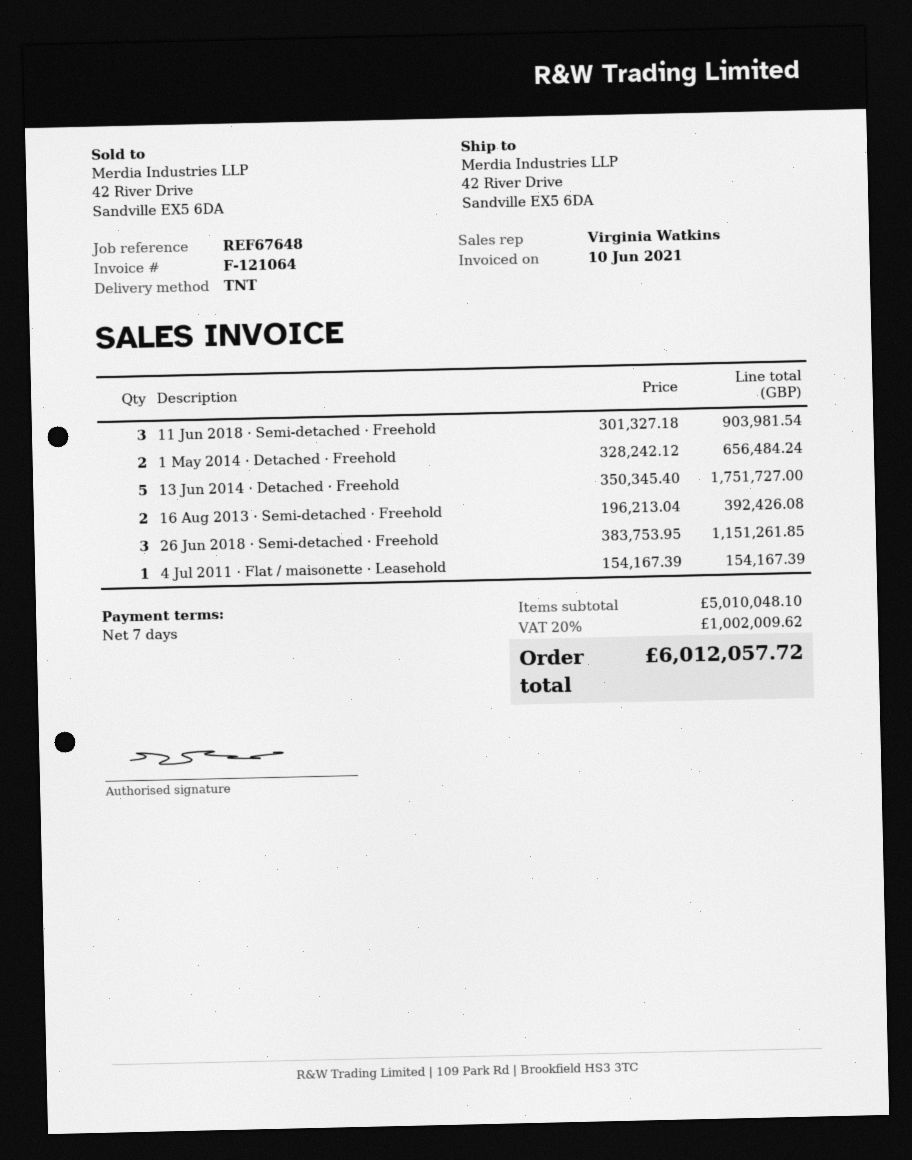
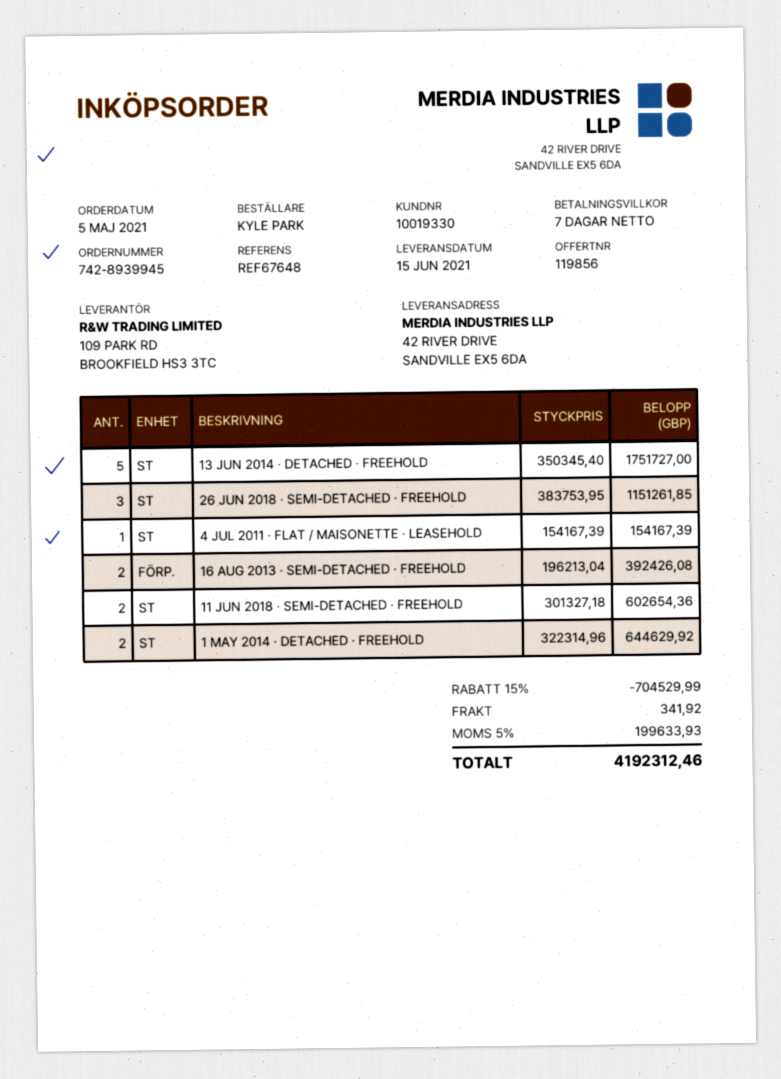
11 Jun 2018 · Semi-detached · Freehold: 3 x 301327.18 = 903981.54 -> 2 x 301327.18 = 602654.36
1 May 2014 · Detached · Freehold: 2 x 328242.12 = 656484.24 -> 2 x 322314.96 = 644629.92
discount: none -> 15% = 704529.99
shipping: none -> 341.92
tax: 20% = 1002009.62 -> 5% = 199633.93
total: 6012057.72 -> 4192312.46

